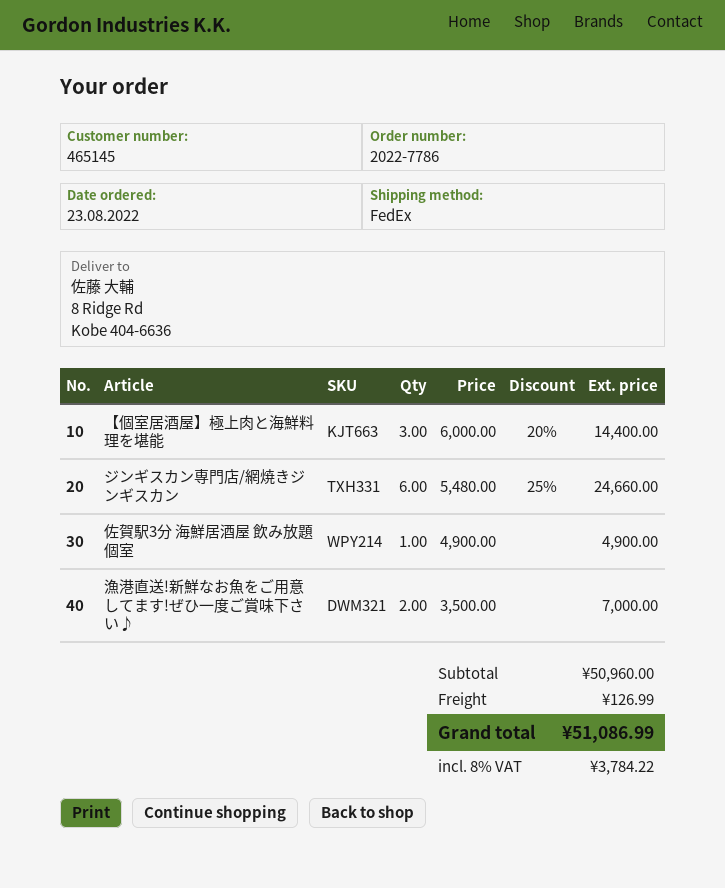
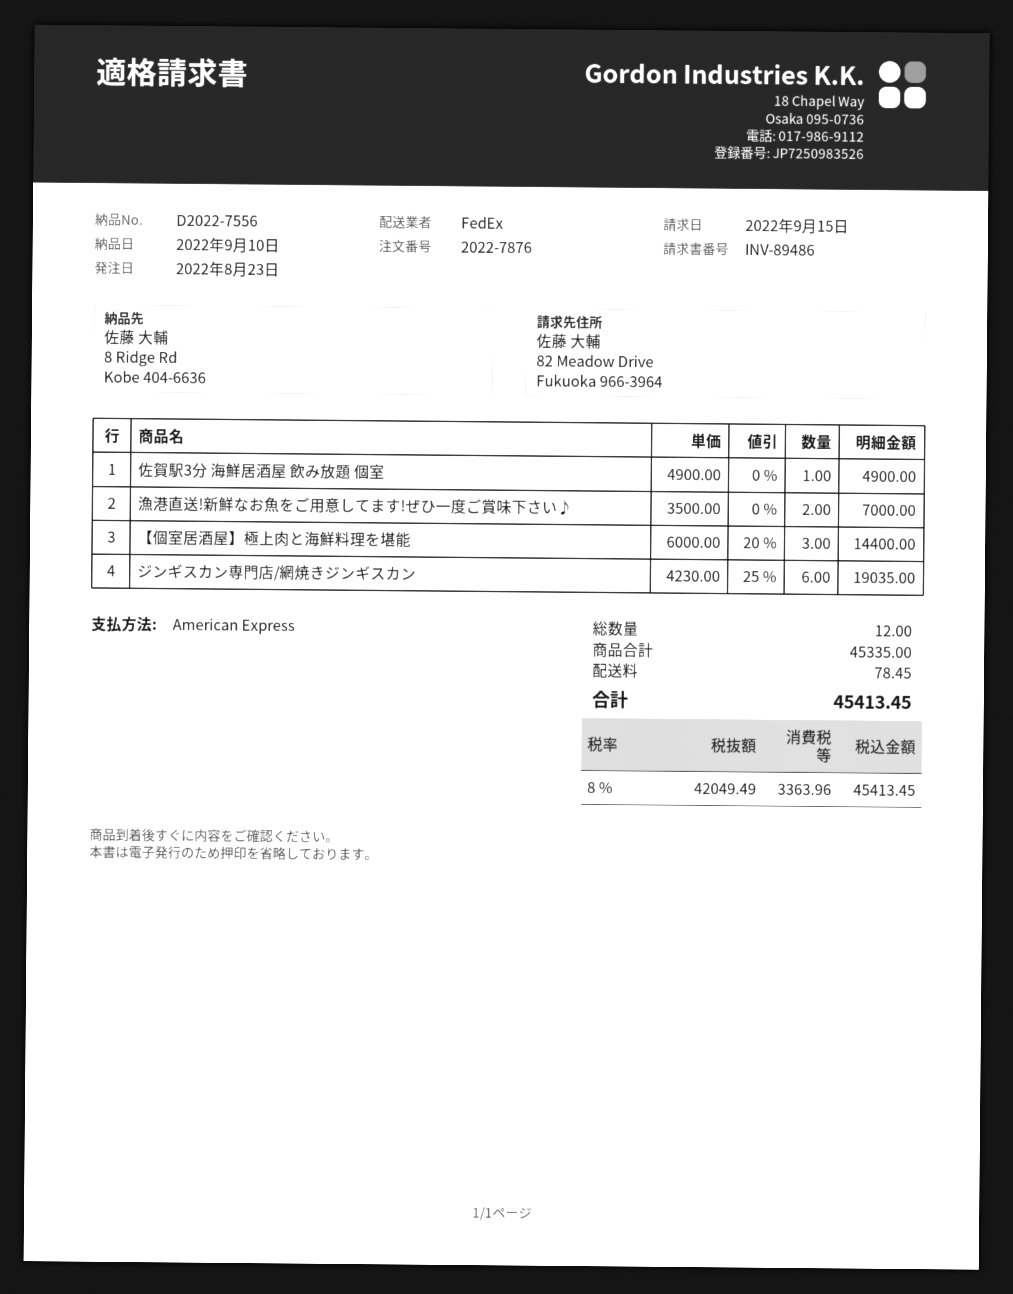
order number: 2022-7786 -> 2022-7876
ジンギスカン専門店/網焼きジンギスカン: 6 x 5480.00 - 25% = 24660.00 -> 6 x 4230.00 - 25% = 19035.00
subtotal: 50960.00 -> 45335.00
shipping: 126.99 -> 78.45
tax: 8% = 3784.22 -> 8% = 3363.96
total: 51086.99 -> 45413.45

